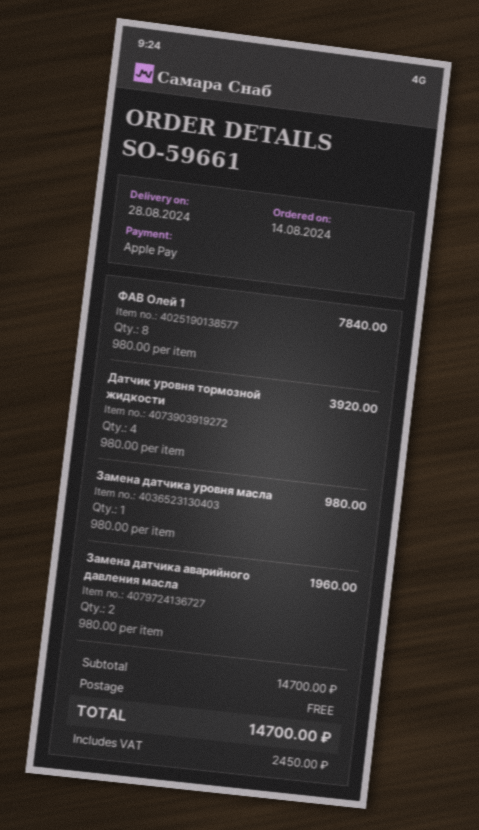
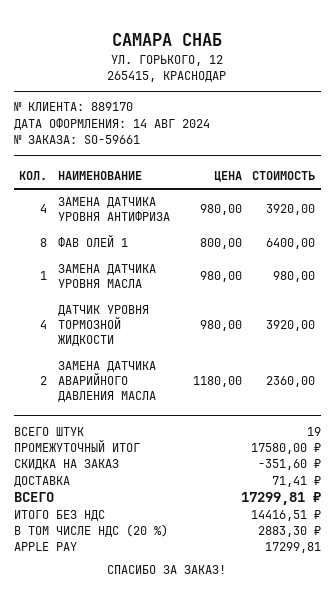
ФАВ Олей 1: 8 x 980.00 = 7840.00 -> 8 x 800.00 = 6400.00
Замена датчика аварийного давления масла: 2 x 980.00 = 1960.00 -> 2 x 1180.00 = 2360.00
ЗАМЕНА ДАТЧИКА УРОВНЯ АНТИФРИЗА: none -> 4 x 980.00 = 3920.00
subtotal: 14700.00 -> 17580.00
discount: none -> 351.60
shipping: 0.00 -> 71.41
tax: 2450.00 -> 2883.30
total: 14700.00 -> 17299.81

